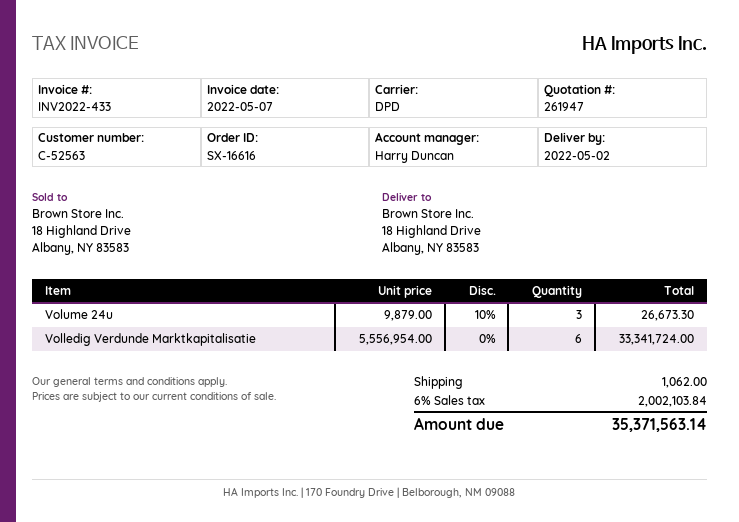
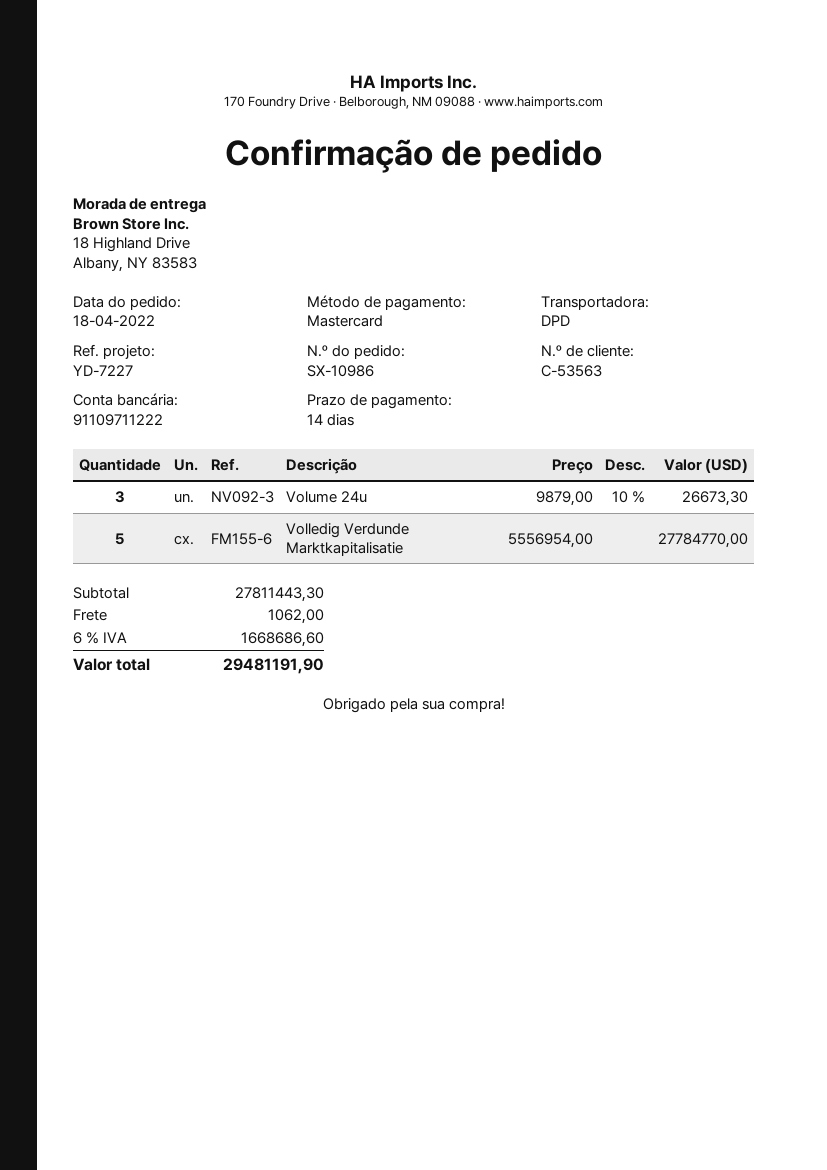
order number: SX-16616 -> SX-10986
customer number: C-52563 -> C-53563
Volledig Verdunde Marktkapitalisatie: 6 x 5556954.00 = 33341724.00 -> 5 x 5556954.00 = 27784770.00
tax: 6% = 2002103.84 -> 6% = 1668686.60
total: 35371563.14 -> 29481191.90

